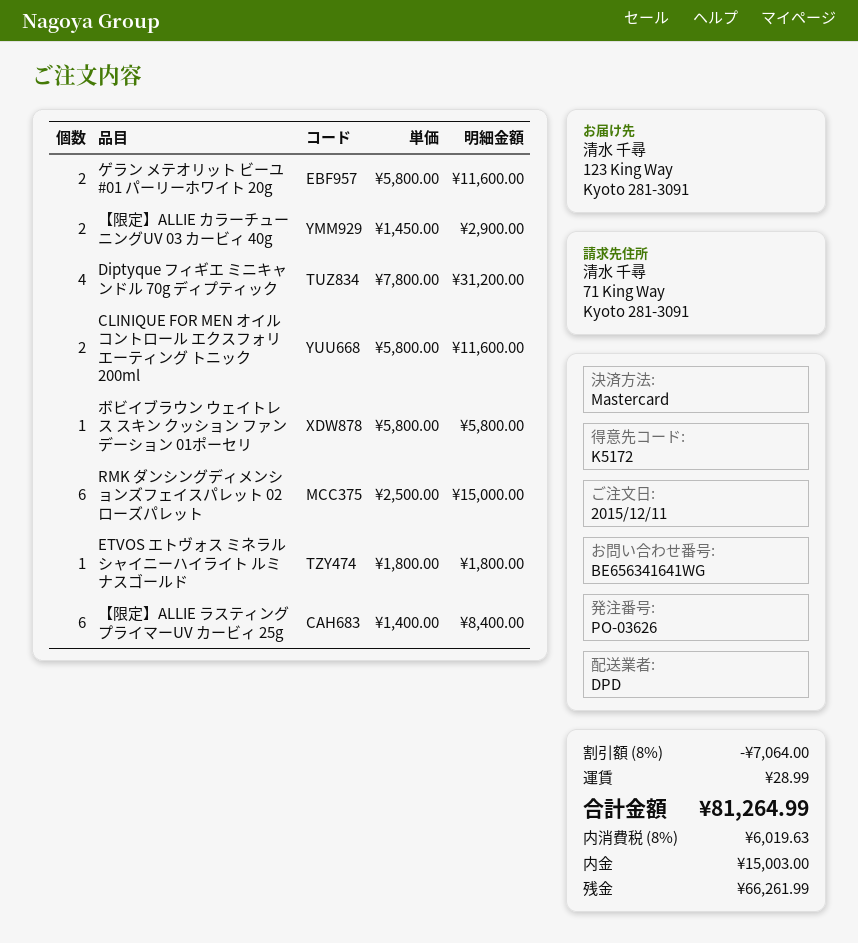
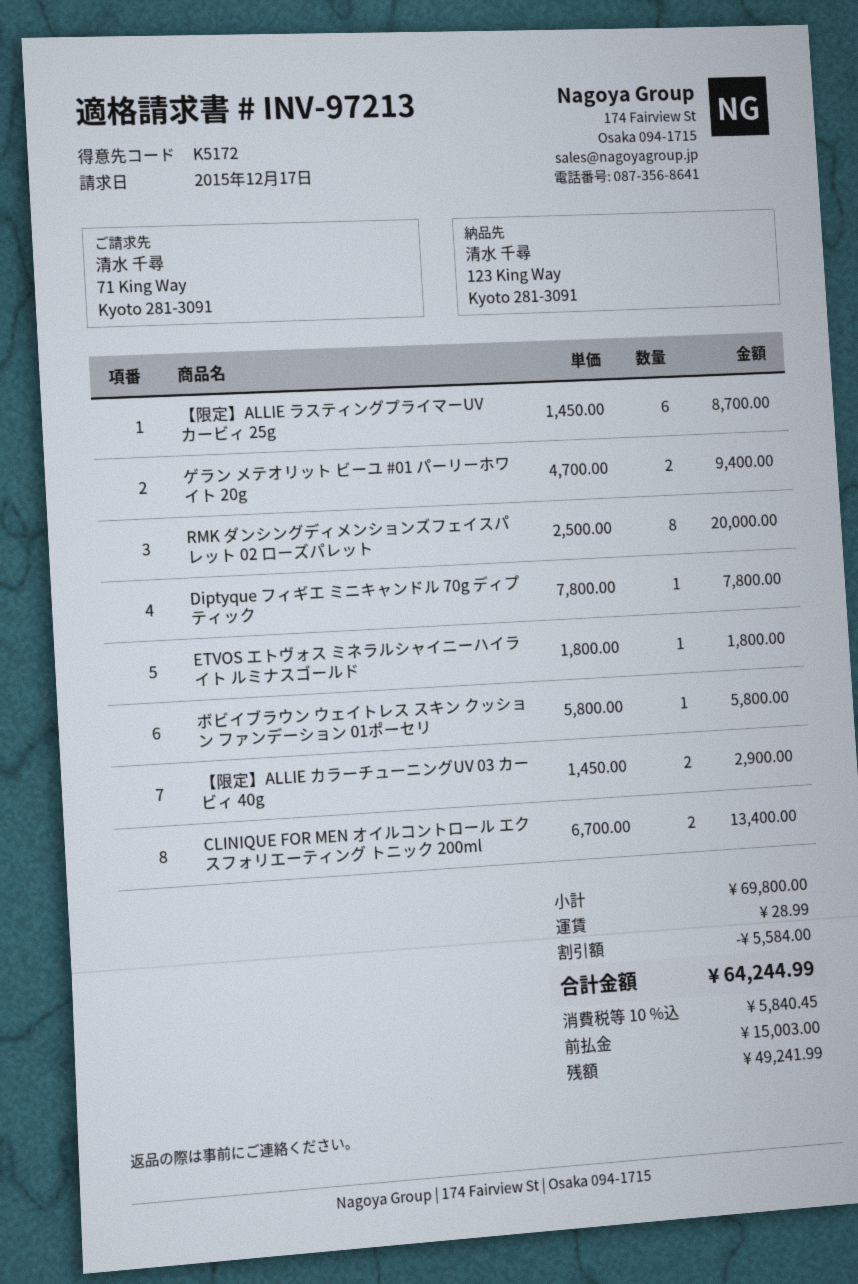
ゲラン メテオリット ビーユ #01 パーリーホワイト 20g: 2 x 5800.00 = 11600.00 -> 2 x 4700.00 = 9400.00
Diptyque フィギエ ミニキャンドル 70g ディプティック: 4 x 7800.00 = 31200.00 -> 1 x 7800.00 = 7800.00
CLINIQUE FOR MEN オイルコントロール エクスフォリエーティング トニック 200ml: 2 x 5800.00 = 11600.00 -> 2 x 6700.00 = 13400.00
RMK ダンシングディメンションズフェイスパレット 02 ローズパレット: 6 x 2500.00 = 15000.00 -> 8 x 2500.00 = 20000.00
【限定】ALLIE ラスティングプライマーUV カービィ 25g: 6 x 1400.00 = 8400.00 -> 6 x 1450.00 = 8700.00
discount: 7064.00 -> 5584.00
tax: 8% = 6019.63 -> 10% = 5840.45
total: 81264.99 -> 64244.99
balance: 66261.99 -> 49241.99

